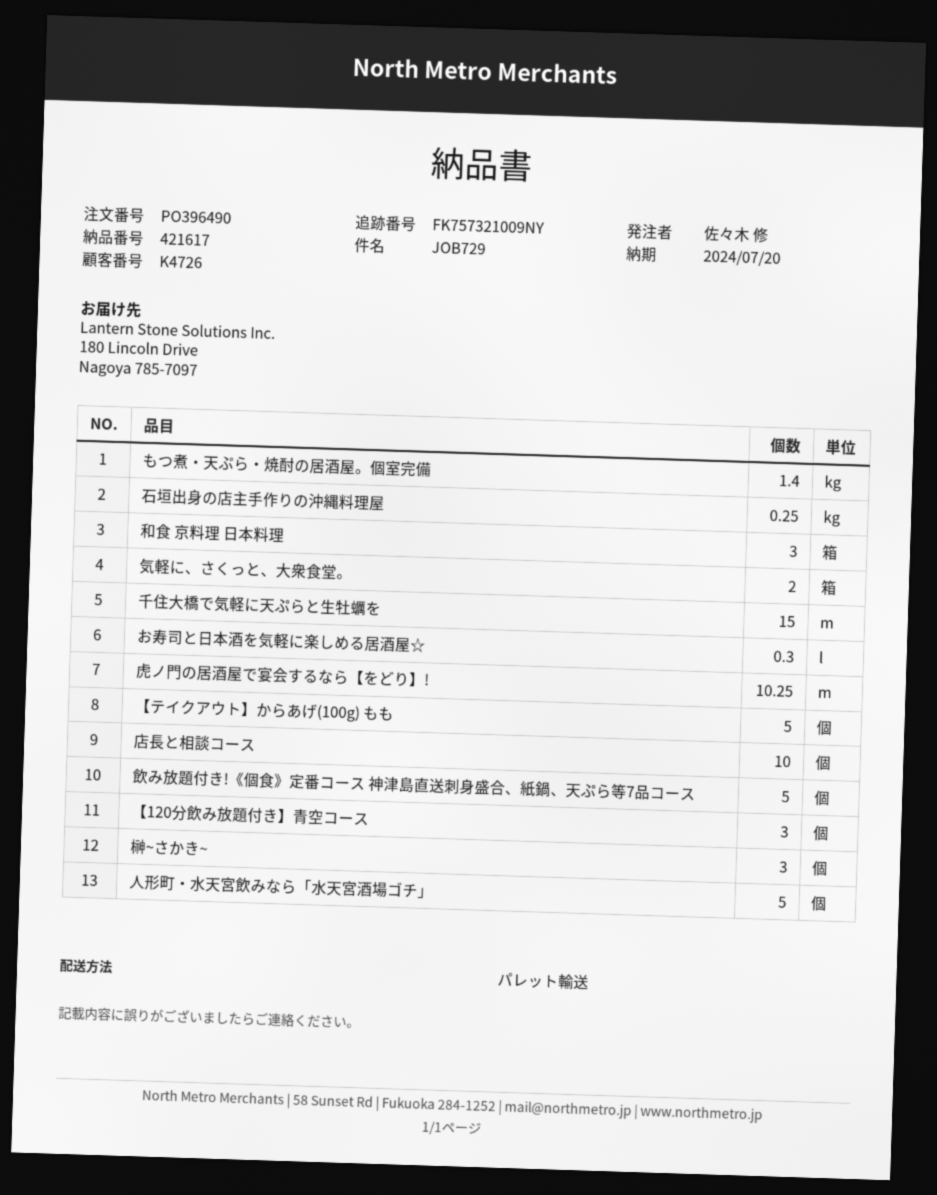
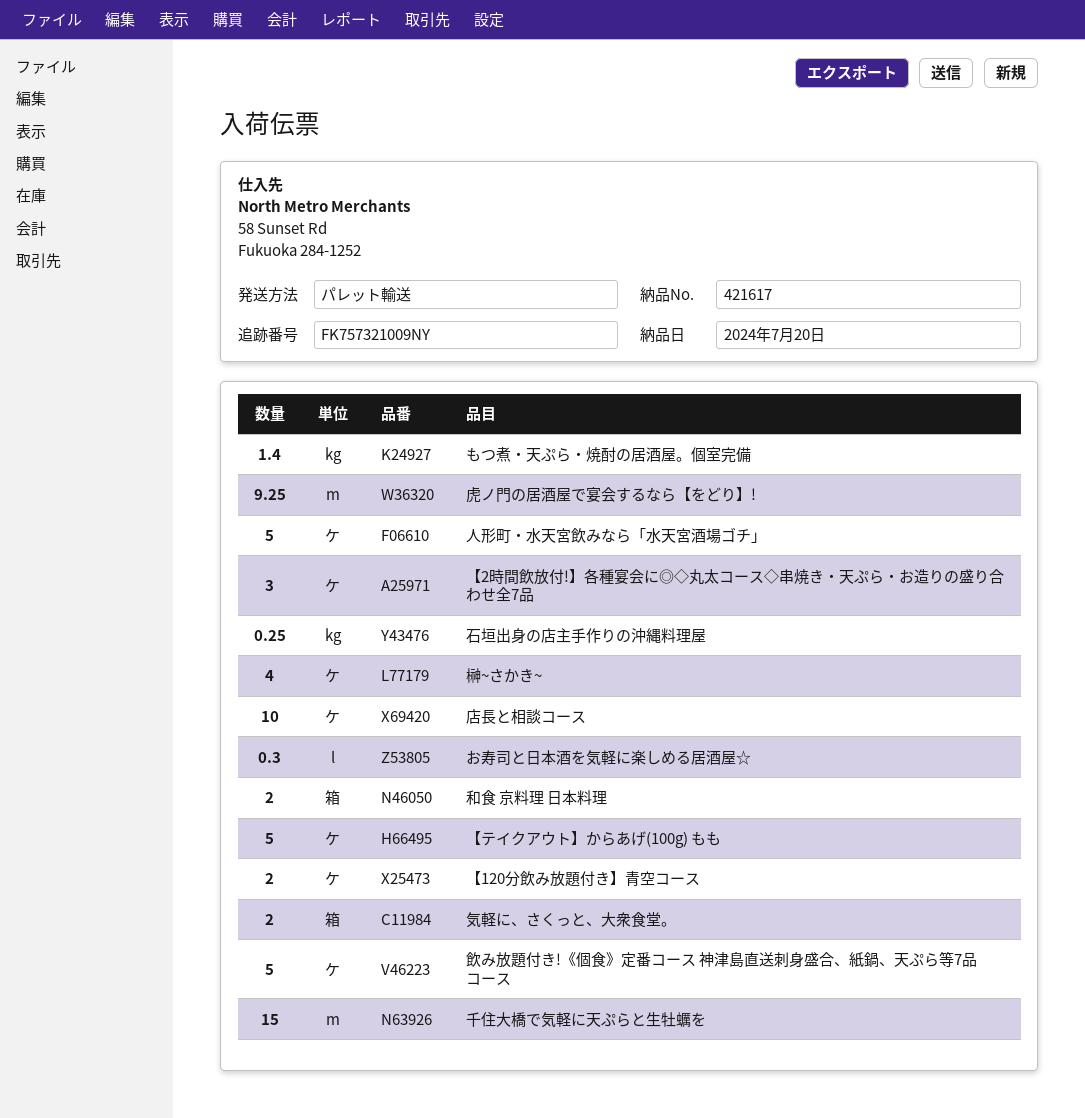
和食 京料理 日本料理: 3 -> 2
虎ノ門の居酒屋で宴会するなら【をどり】!: 10.25 -> 9.25
【120分飲み放題付き】青空コース: 3 -> 2
榊~さかき~: 3 -> 4
【2時間飲放付!】各種宴会に◎◇丸太コース◇串焼き・天ぷら・お造りの盛り合わせ全7品: none -> 3

